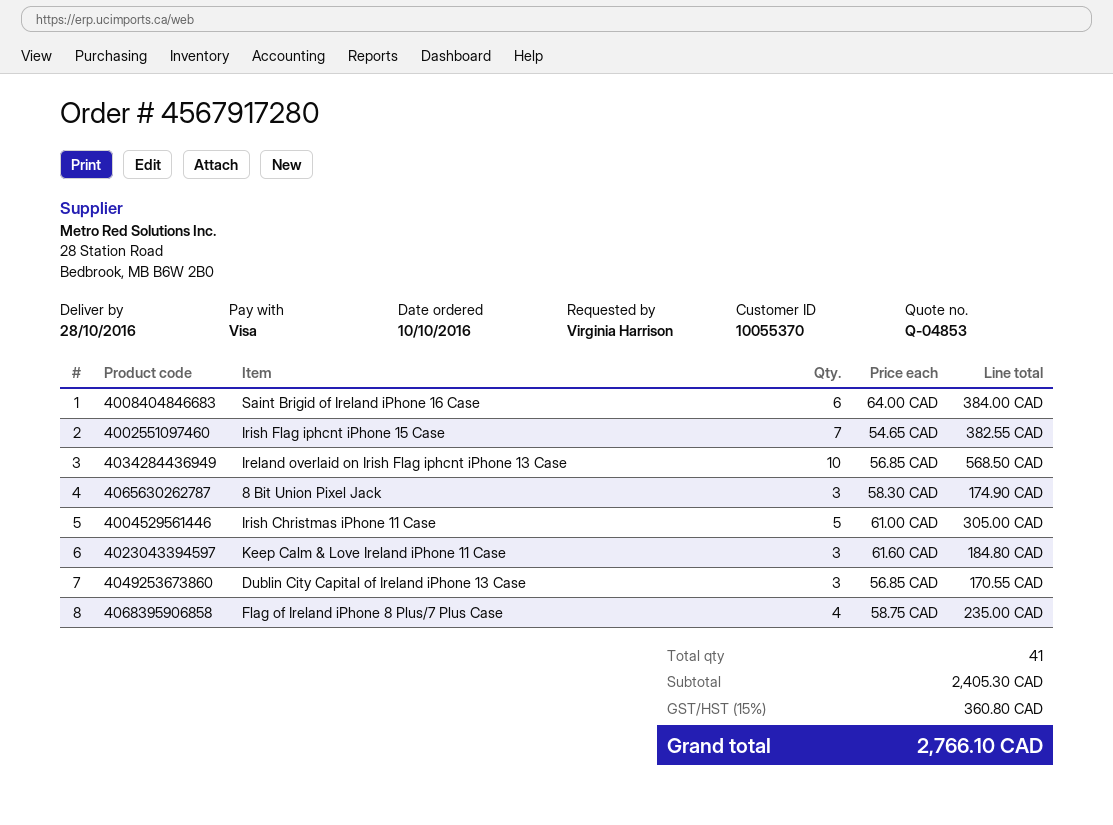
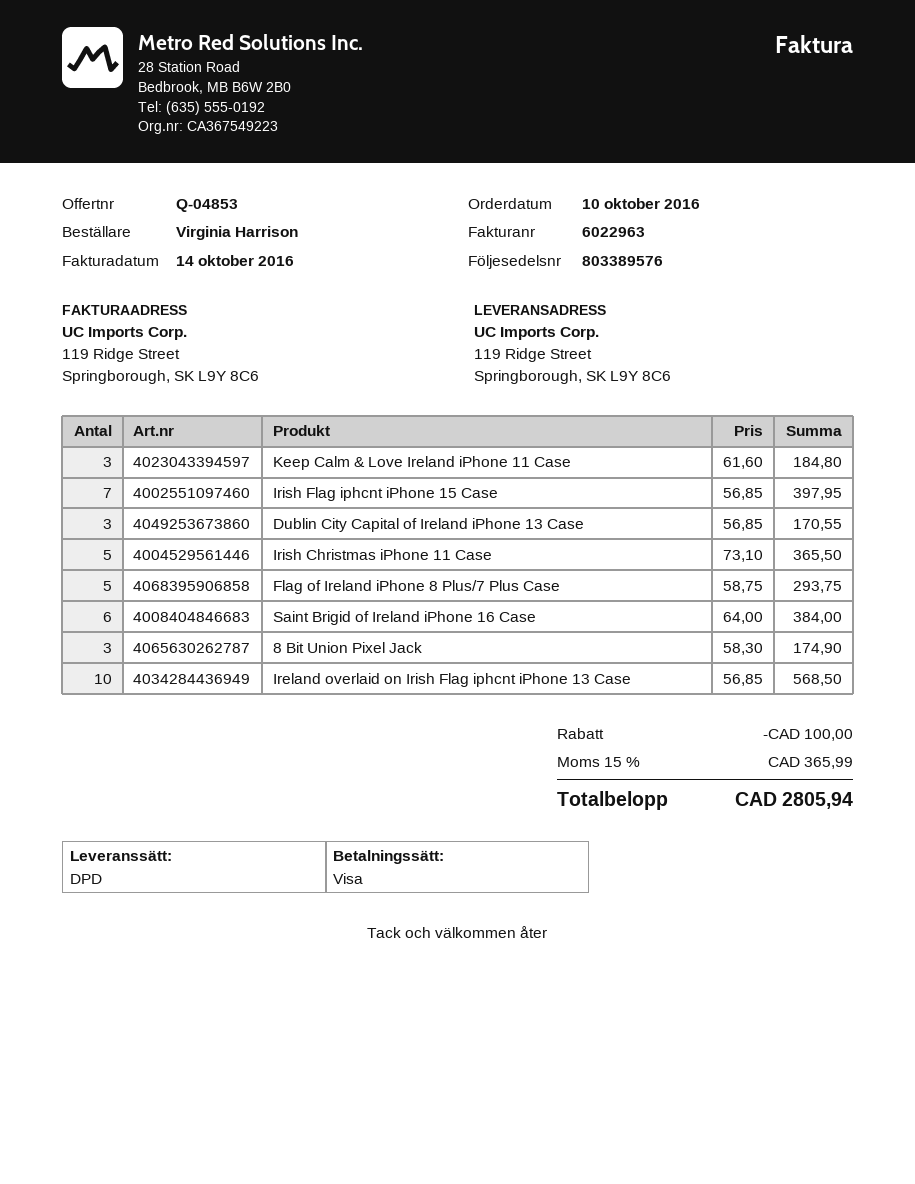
Irish Flag iphcnt iPhone 15 Case: 7 x 54.65 = 382.55 -> 7 x 56.85 = 397.95
Irish Christmas iPhone 11 Case: 5 x 61.00 = 305.00 -> 5 x 73.10 = 365.50
Flag of Ireland iPhone 8 Plus/7 Plus Case: 4 x 58.75 = 235.00 -> 5 x 58.75 = 293.75
discount: none -> 100.00
tax: 15% = 360.80 -> 15% = 365.99
total: 2766.10 -> 2805.94

